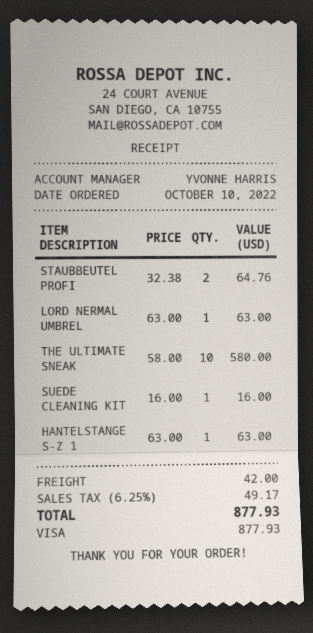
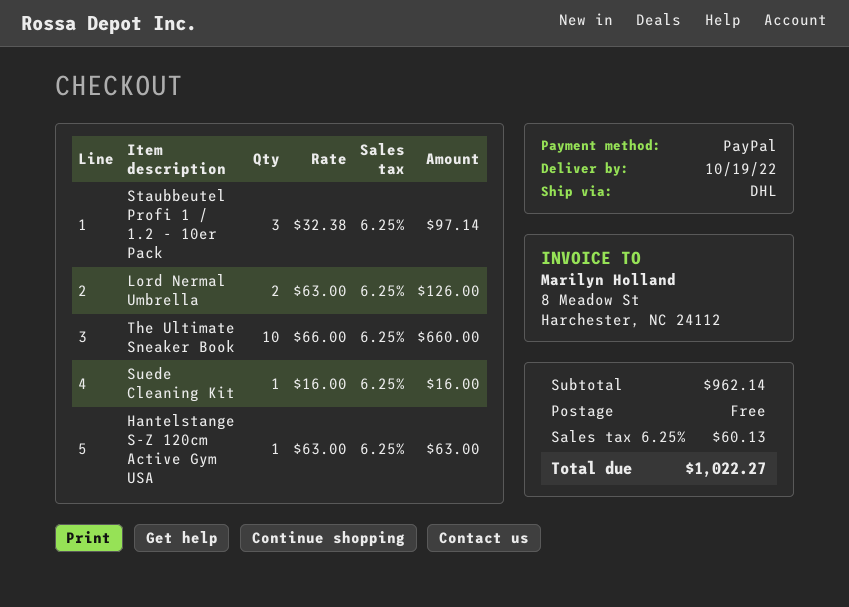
payment method: Visa -> PayPal
STAUBBEUTEL PROFI: 2 x 32.38 = 64.76 -> 3 x 32.38 = 97.14
LORD NERMAL UMBREL: 1 x 63.00 = 63.00 -> 2 x 63.00 = 126.00
THE ULTIMATE SNEAK: 10 x 58.00 = 580.00 -> 10 x 66.00 = 660.00
shipping: 42.00 -> 0.00
tax: 6.25% = 49.17 -> 6.25% = 60.13
total: 877.93 -> 1022.27

